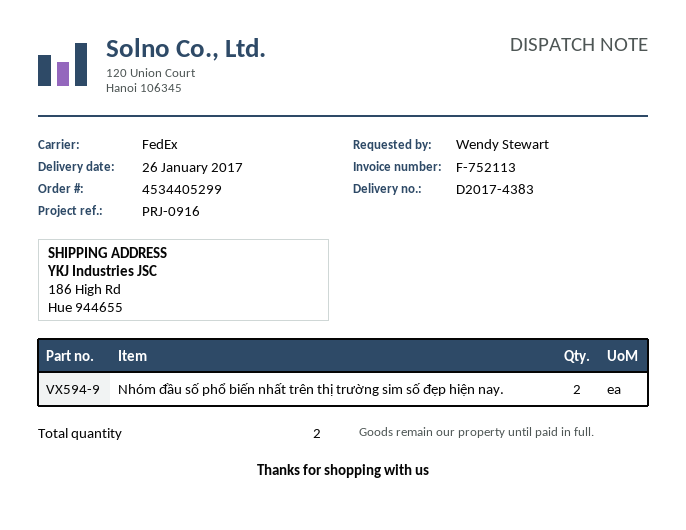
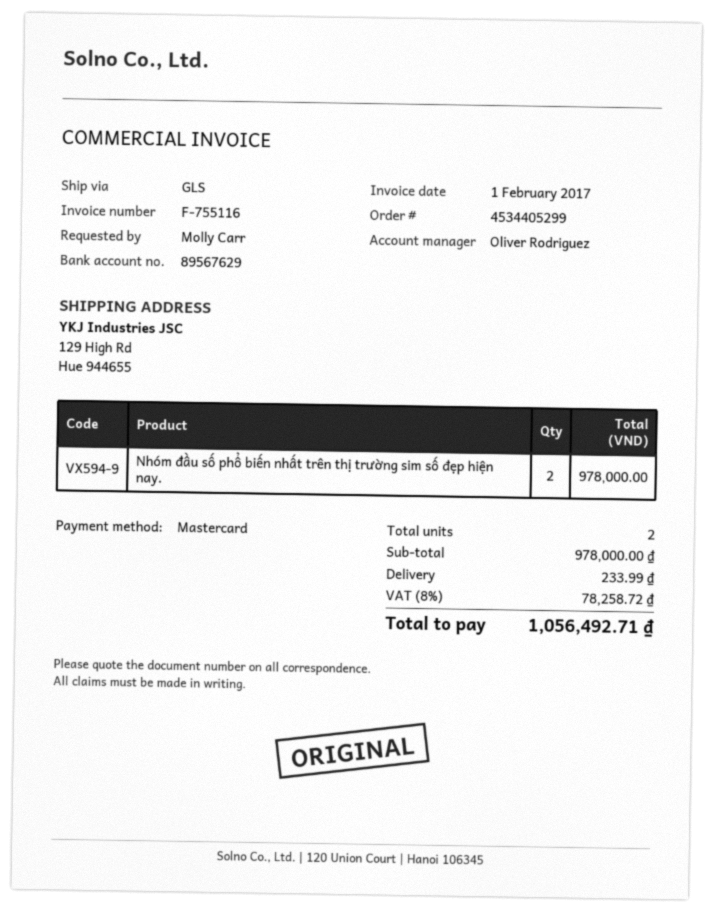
invoice number: F-752113 -> F-755116
ordered by: Wendy Stewart -> Molly Carr
shipping method: FedEx -> GLS
ship to: 186 High Rd, Hue 944655 -> 129 High Rd, Hue 944655

